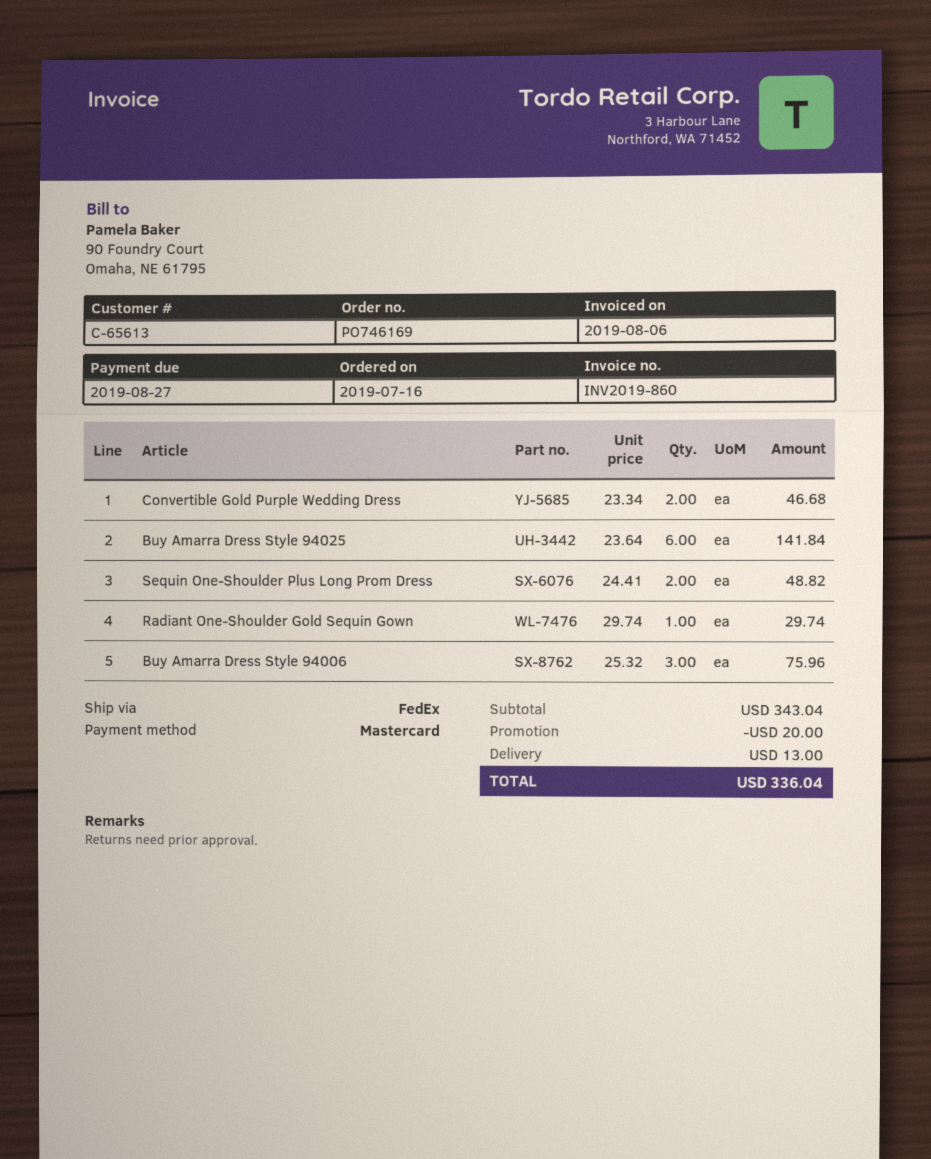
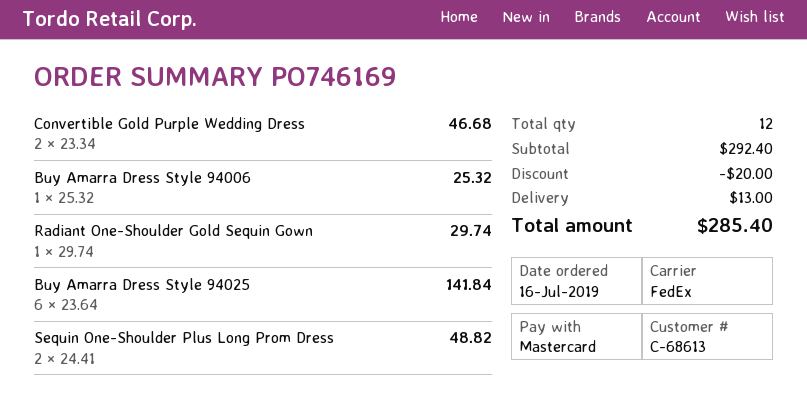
customer number: C-65613 -> C-68613
Buy Amarra Dress Style 94006: 3 x 25.32 = 75.96 -> 1 x 25.32 = 25.32
subtotal: 343.04 -> 292.40
total: 336.04 -> 285.40

